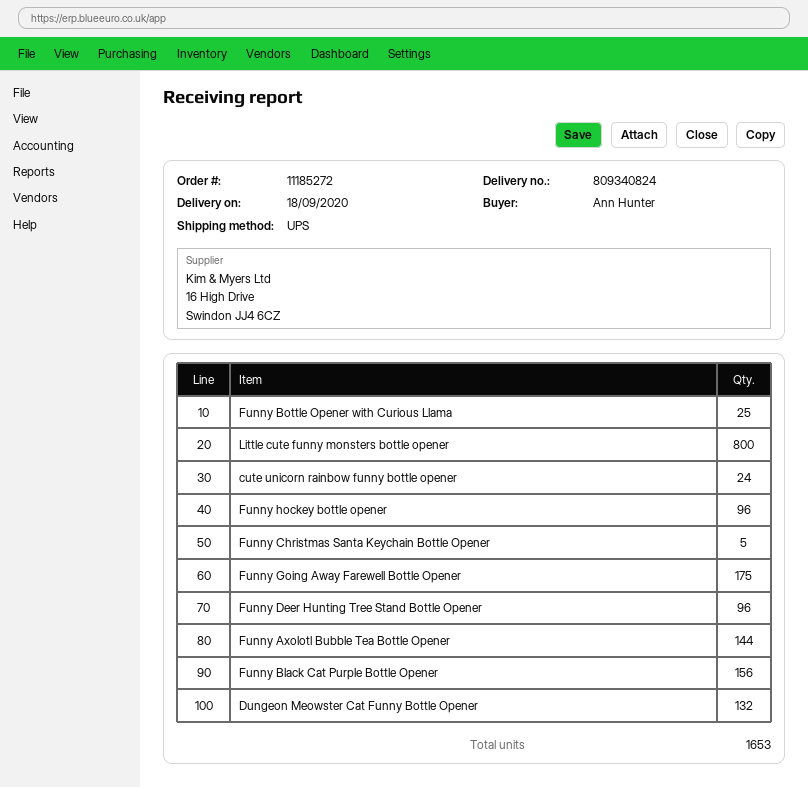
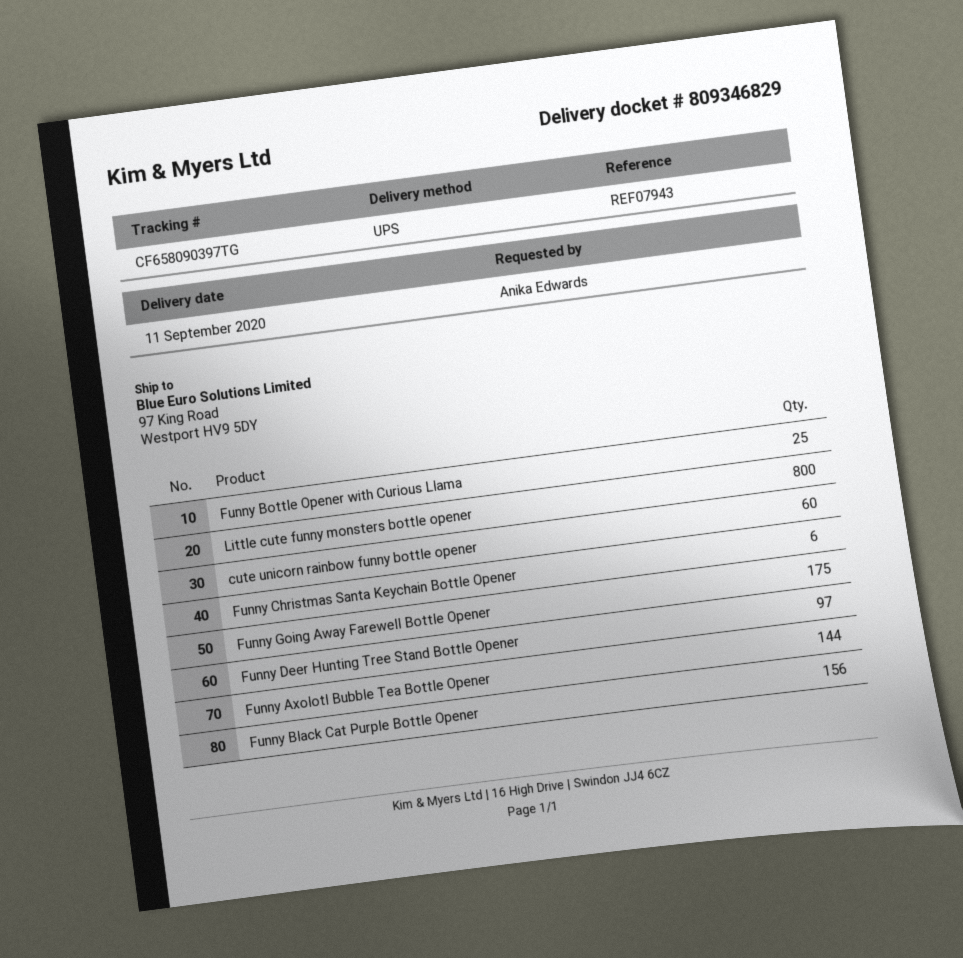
delivery note number: 809340824 -> 809346829
delivery date: 2020-09-18 -> 2020-09-11
ordered by: Ann Hunter -> Anika Edwards
cute unicorn rainbow funny bottle opener: 24 -> 60
Funny hockey bottle opener: 96 -> none
Funny Christmas Santa Keychain Bottle Opener: 5 -> 6
Funny Deer Hunting Tree Stand Bottle Opener: 96 -> 97
Dungeon Meowster Cat Funny Bottle Opener: 132 -> none

